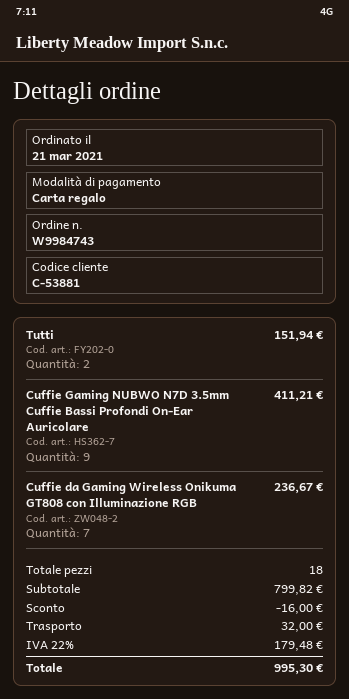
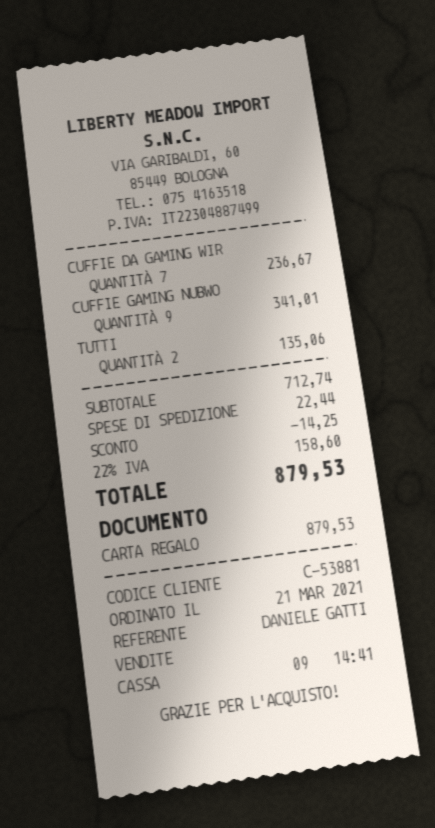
Tutti: 2 for 151.94 -> 2 for 135.06
Cuffie Gaming NUBWO N7D 3.5mm Cuffie Bassi Profondi On-Ear Auricolare: 9 for 411.21 -> 9 for 341.01
subtotal: 799.82 -> 712.74
discount: 16.00 -> 14.25
shipping: 32.00 -> 22.44
tax: 22% = 179.48 -> 22% = 158.60
total: 995.30 -> 879.53

